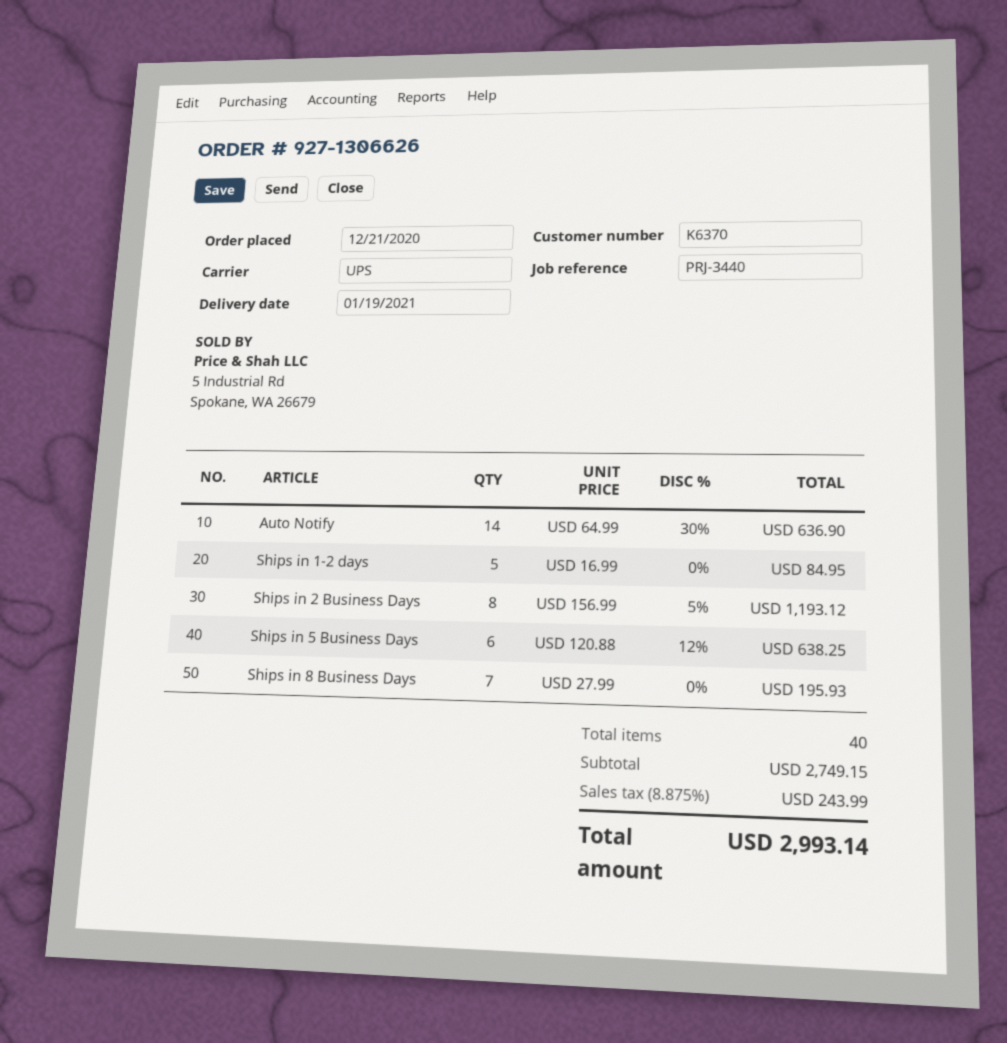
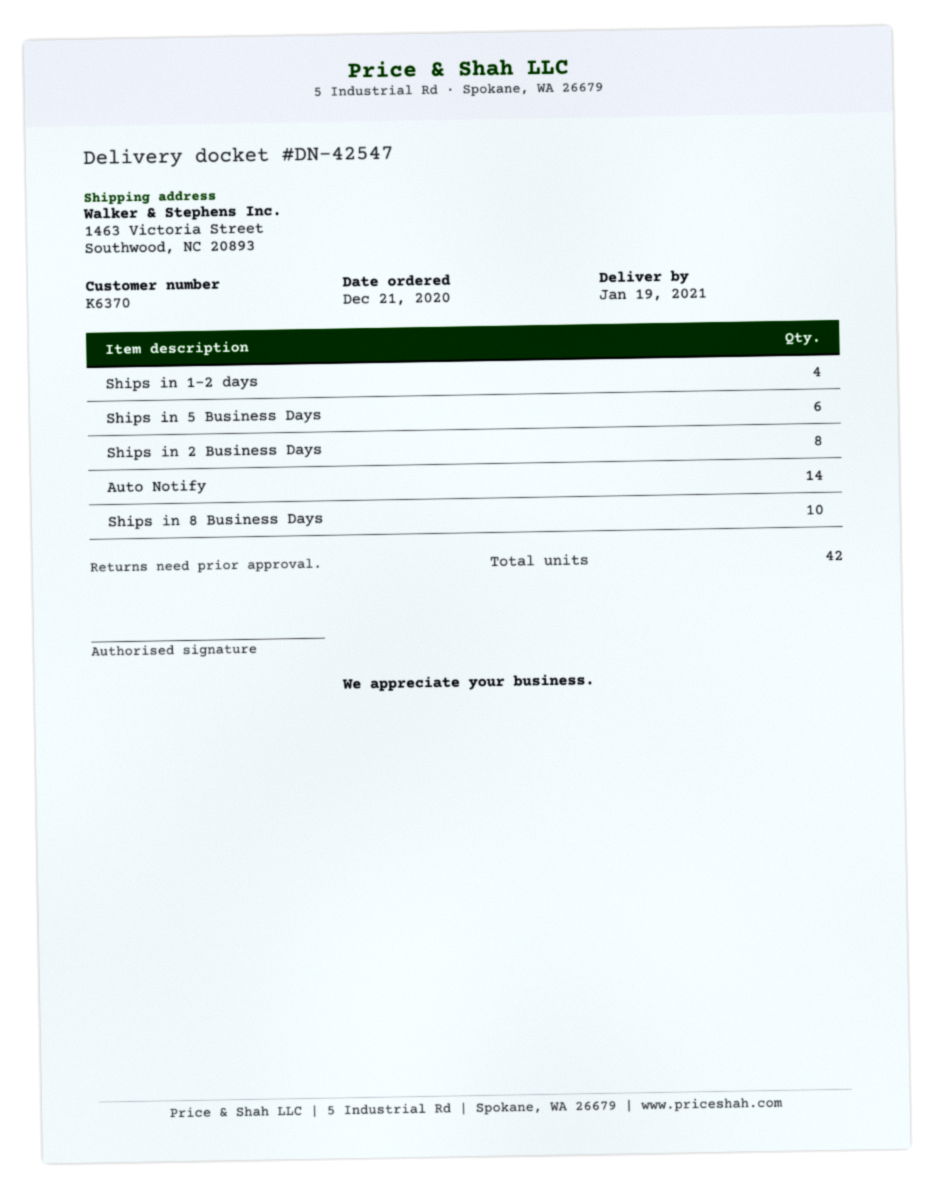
Ships in 1-2 days: 5 -> 4
Ships in 8 Business Days: 7 -> 10
total quantity: 40 -> 42

